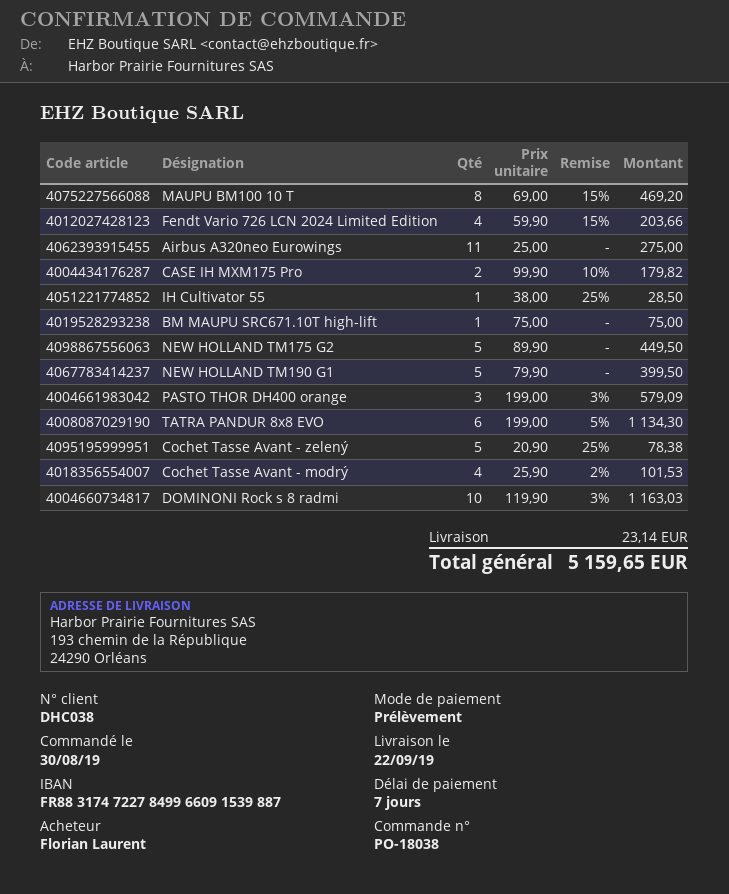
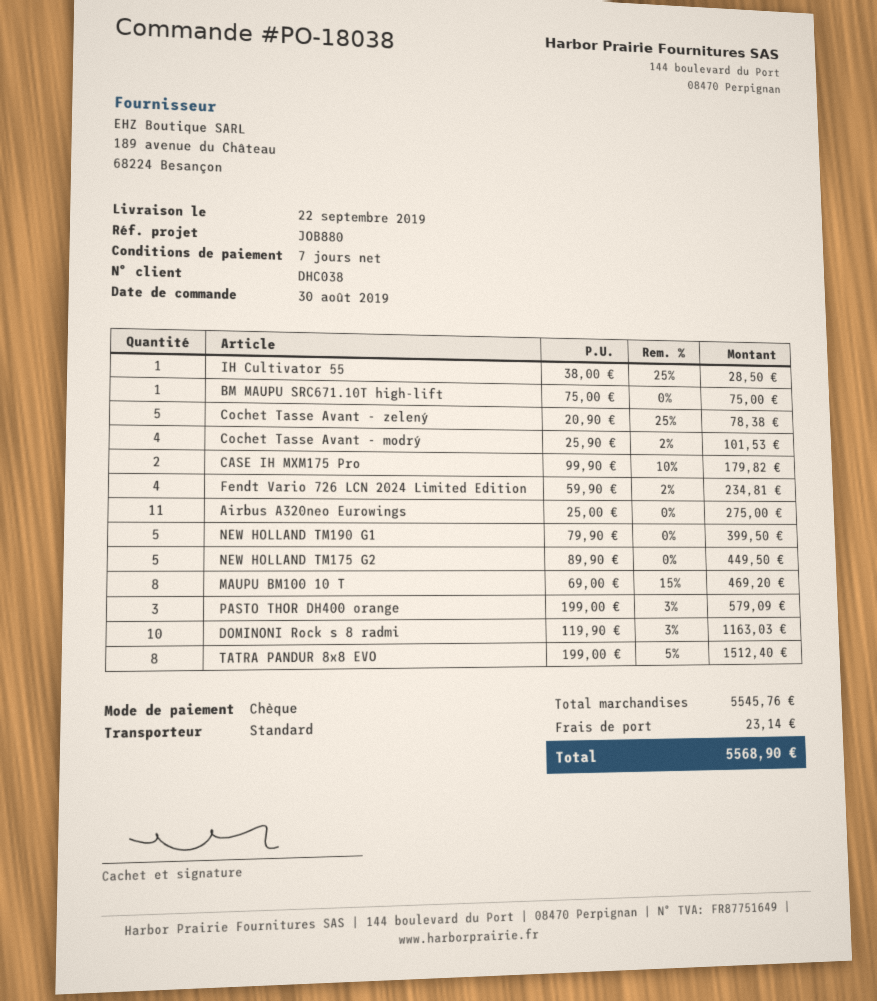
payment method: direct debit -> cheque
Fendt Vario 726 LCN 2024 Limited Edition: 4 x 59.90 - 15% = 203.66 -> 4 x 59.90 - 2% = 234.81
TATRA PANDUR 8x8 EVO: 6 x 199.00 - 5% = 1134.30 -> 8 x 199.00 - 5% = 1512.40
total: 5159.65 -> 5568.90

